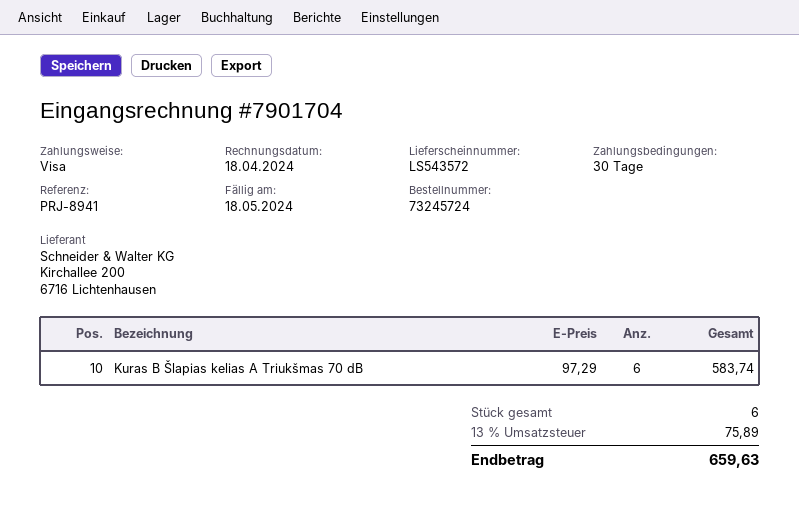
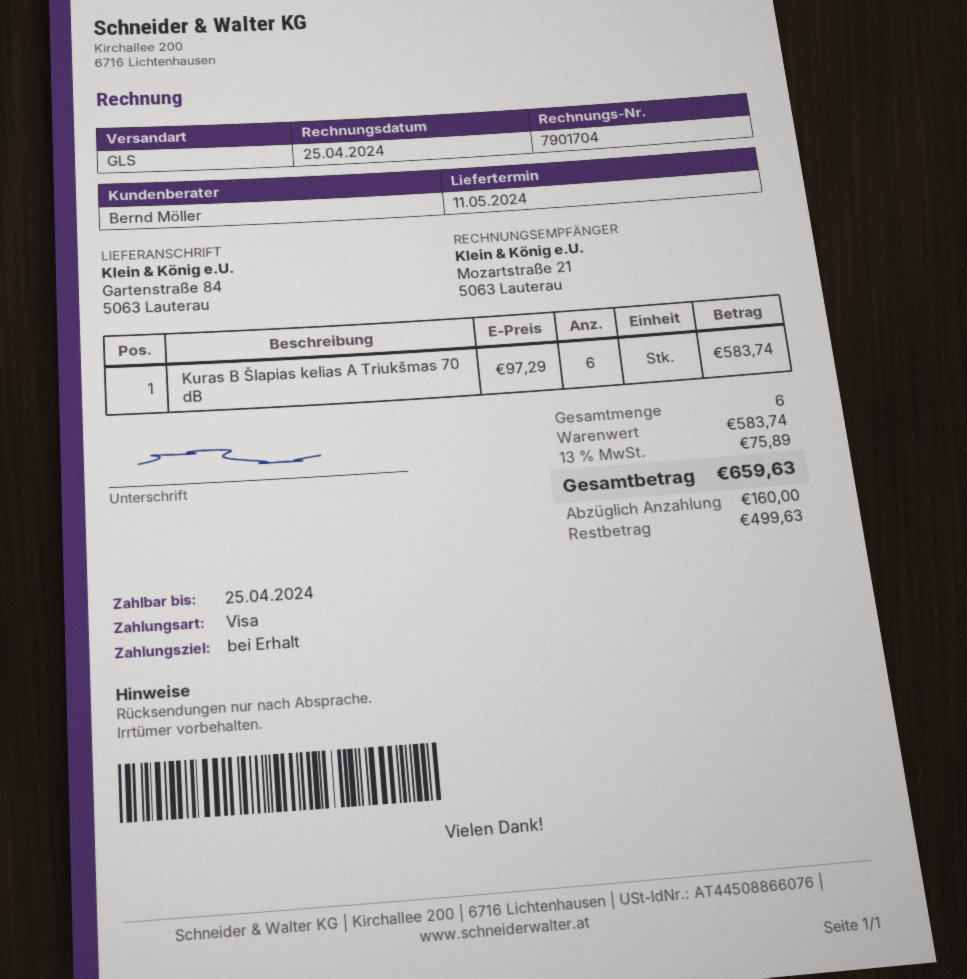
invoice date: 2024-04-18 -> 2024-04-25
payment terms: 30 days -> on receipt
due date: 2024-05-18 -> 2024-04-25

